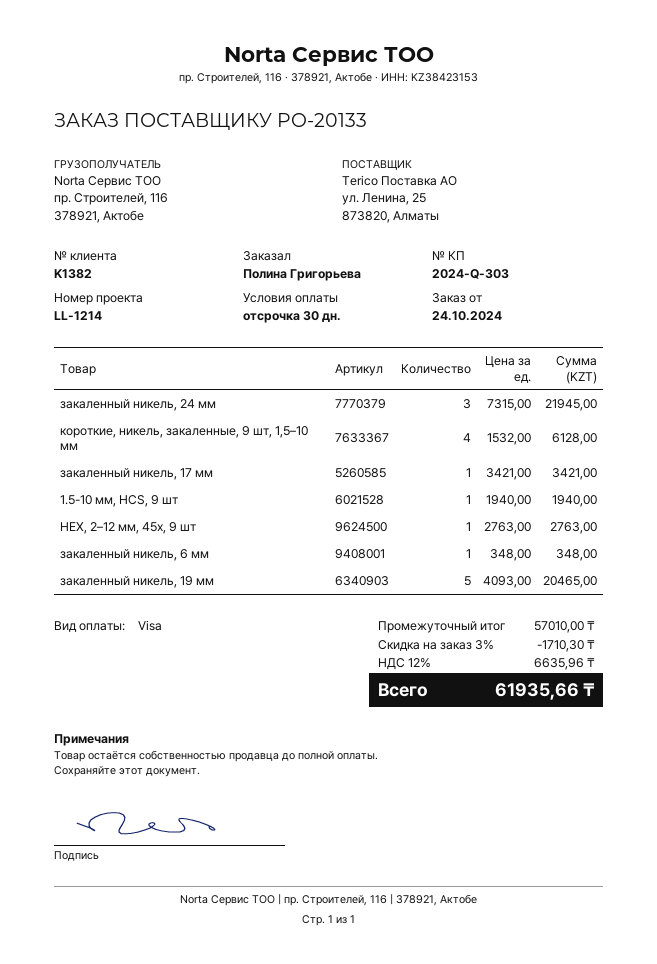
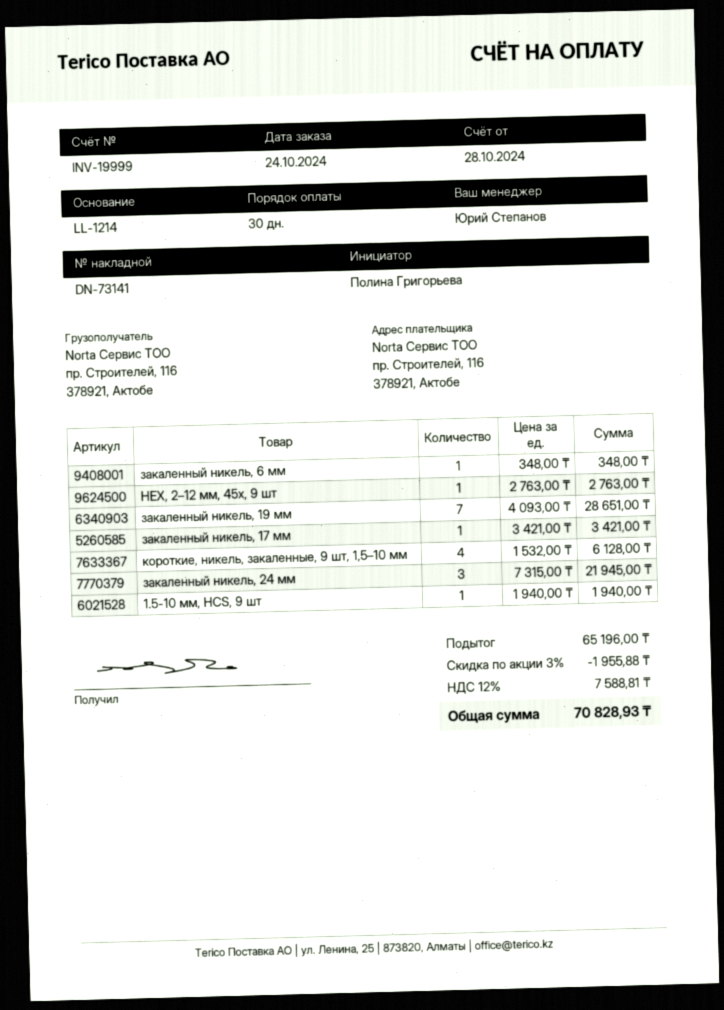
закаленный никель, 19 мм: 5 x 4093.00 = 20465.00 -> 7 x 4093.00 = 28651.00
subtotal: 57010.00 -> 65196.00
discount: 3% = 1710.30 -> 3% = 1955.88
tax: 12% = 6635.96 -> 12% = 7588.81
total: 61935.66 -> 70828.93

